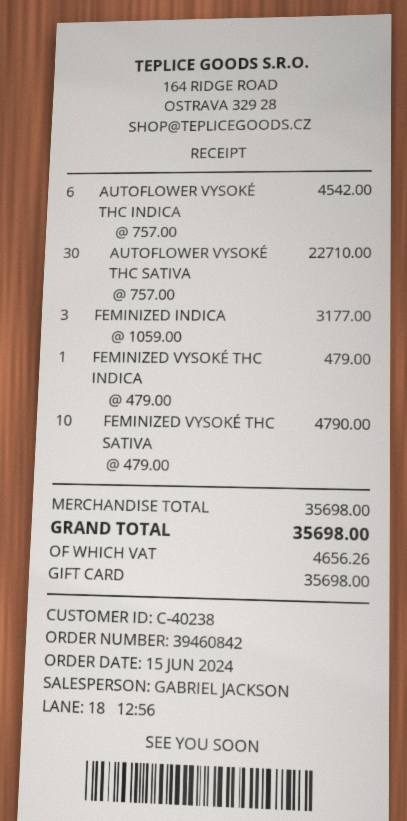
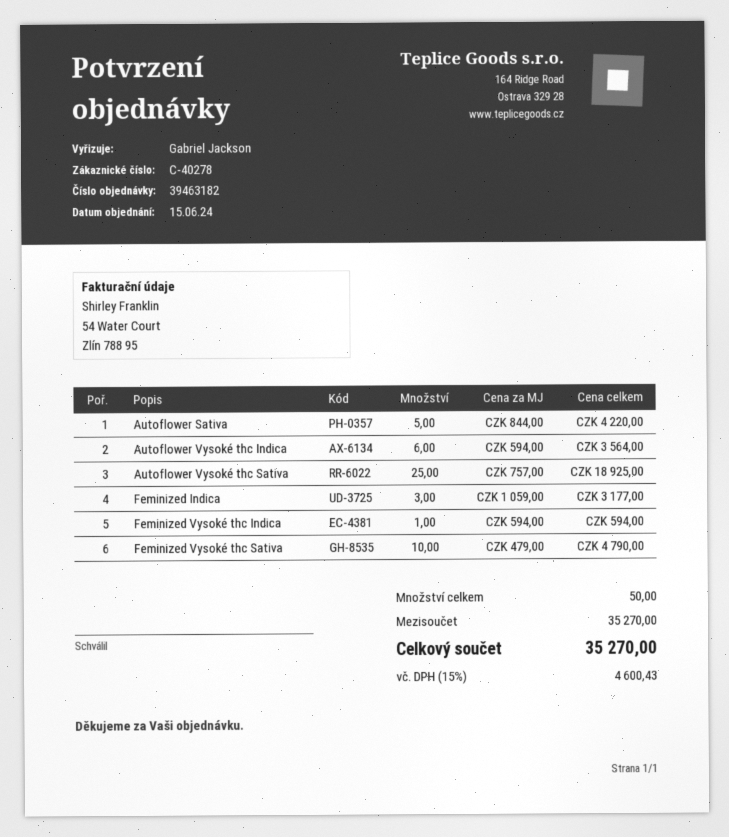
order number: 39460842 -> 39463182
customer number: C-40238 -> C-40278
AUTOFLOWER VYSOKÉ THC INDICA: 6 x 757.00 = 4542.00 -> 6 x 594.00 = 3564.00
AUTOFLOWER VYSOKÉ THC SATIVA: 30 x 757.00 = 22710.00 -> 25 x 757.00 = 18925.00
FEMINIZED VYSOKÉ THC INDICA: 1 x 479.00 = 479.00 -> 1 x 594.00 = 594.00
Autoflower Sativa: none -> 5 x 844.00 = 4220.00
subtotal: 35698.00 -> 35270.00
tax: 4656.26 -> 4600.43
total: 35698.00 -> 35270.00

